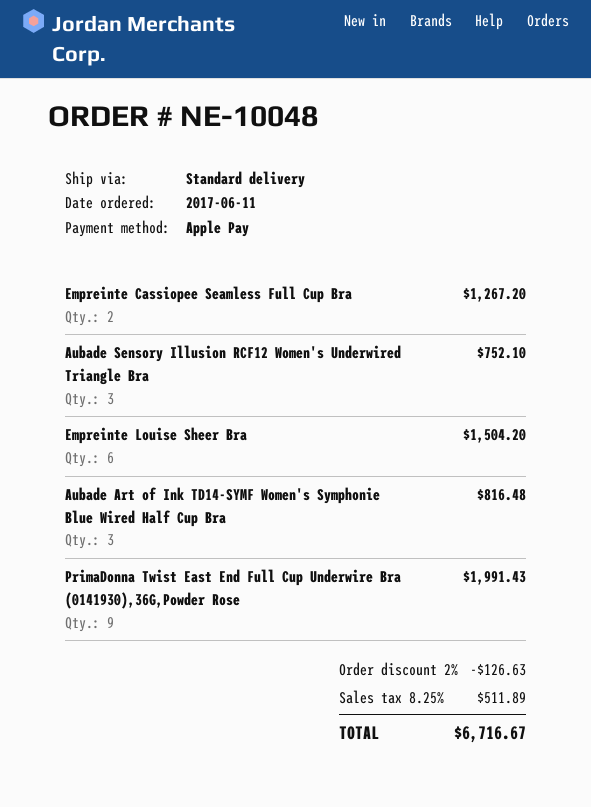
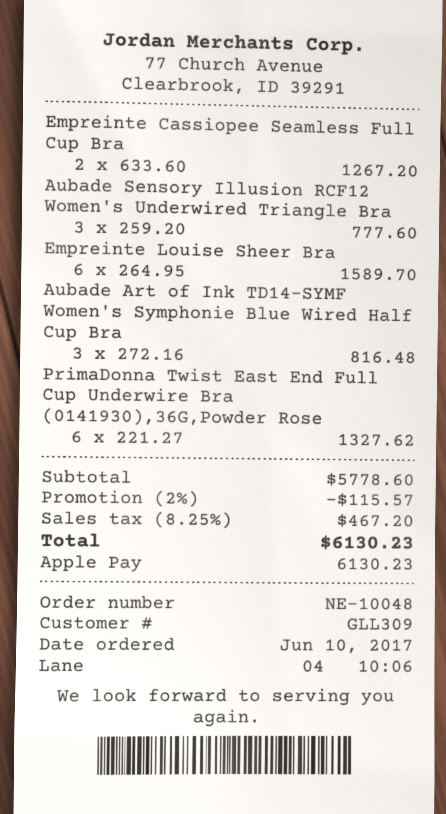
order date: 2017-06-11 -> 2017-06-10
Aubade Sensory Illusion RCF12 Women's Underwired Triangle Bra: 3 for 752.10 -> 3 for 777.60
Empreinte Louise Sheer Bra: 6 for 1504.20 -> 6 for 1589.70
PrimaDonna Twist East End Full Cup Underwire Bra (0141930),36G,Powder Rose: 9 for 1991.43 -> 6 for 1327.62
discount: 2% = 126.63 -> 2% = 115.57
tax: 8.25% = 511.89 -> 8.25% = 467.20
total: 6716.67 -> 6130.23

